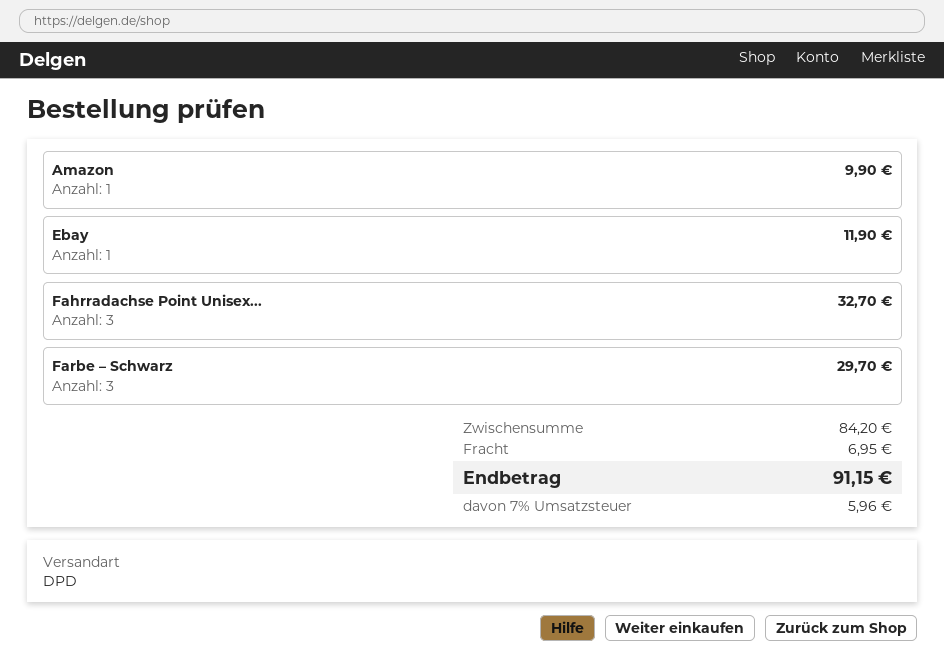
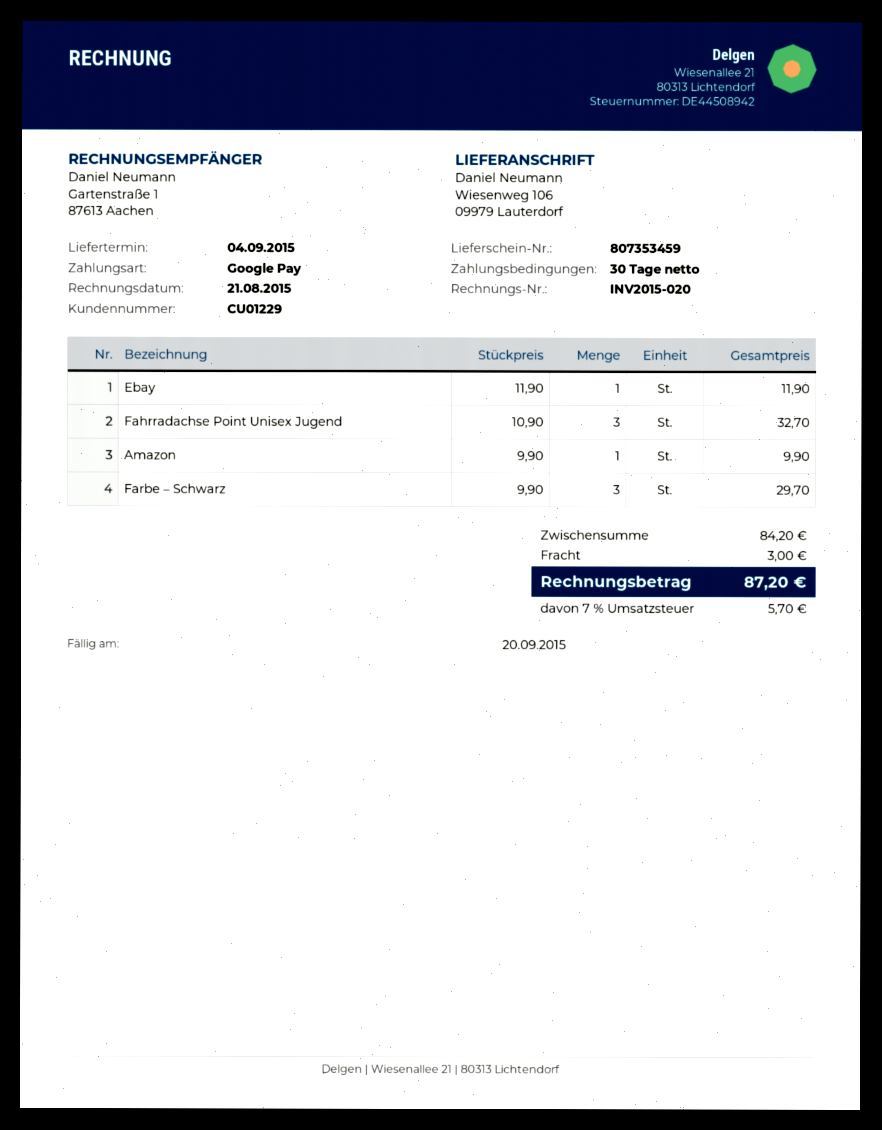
shipping: 6.95 -> 3.00
tax: 7% = 5.96 -> 7% = 5.70
total: 91.15 -> 87.20

